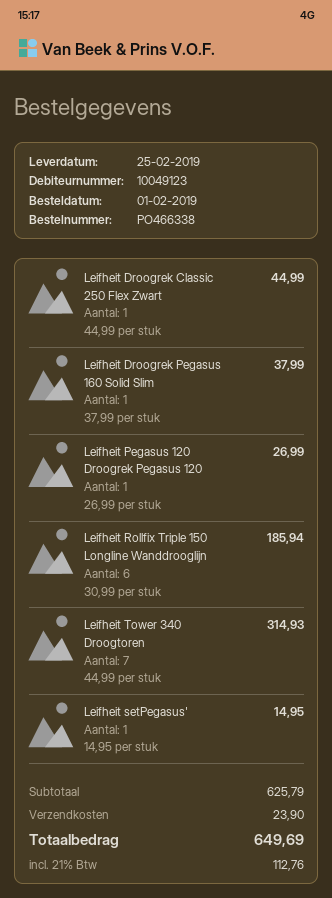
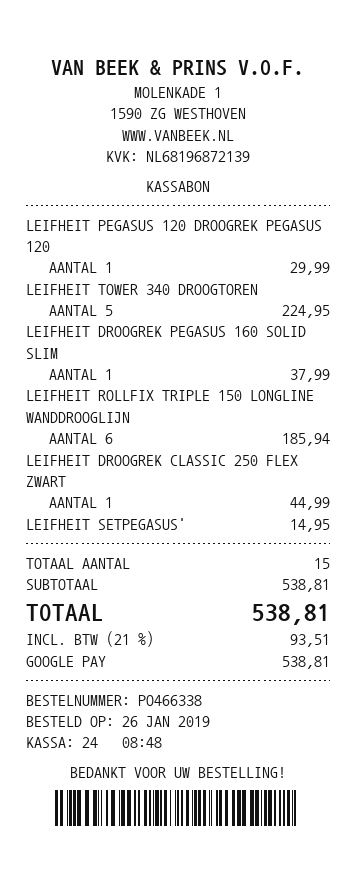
order date: 2019-02-01 -> 2019-01-26
Leifheit Pegasus 120 Droogrek Pegasus 120: 1 for 26.99 -> 1 for 29.99
Leifheit Tower 340 Droogtoren: 7 for 314.93 -> 5 for 224.95
subtotal: 625.79 -> 538.81
shipping: 23.90 -> none
tax: 21% = 112.76 -> 21% = 93.51
total: 649.69 -> 538.81

